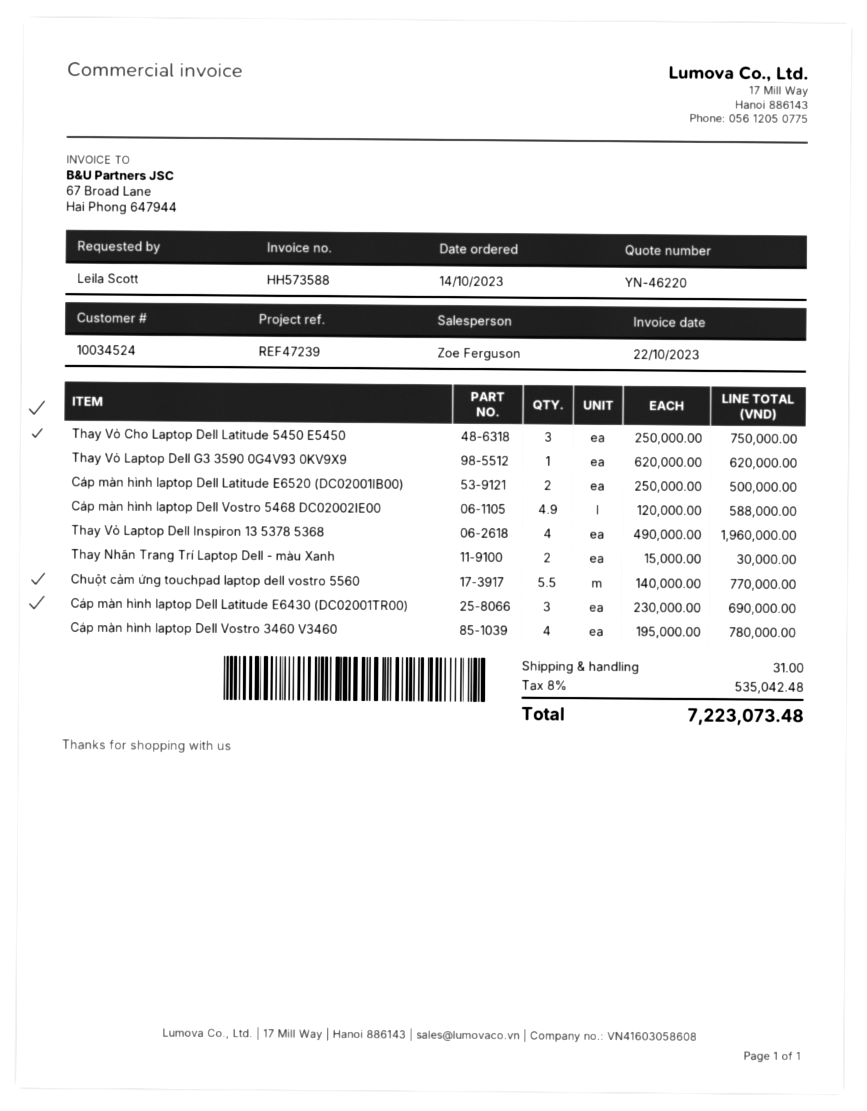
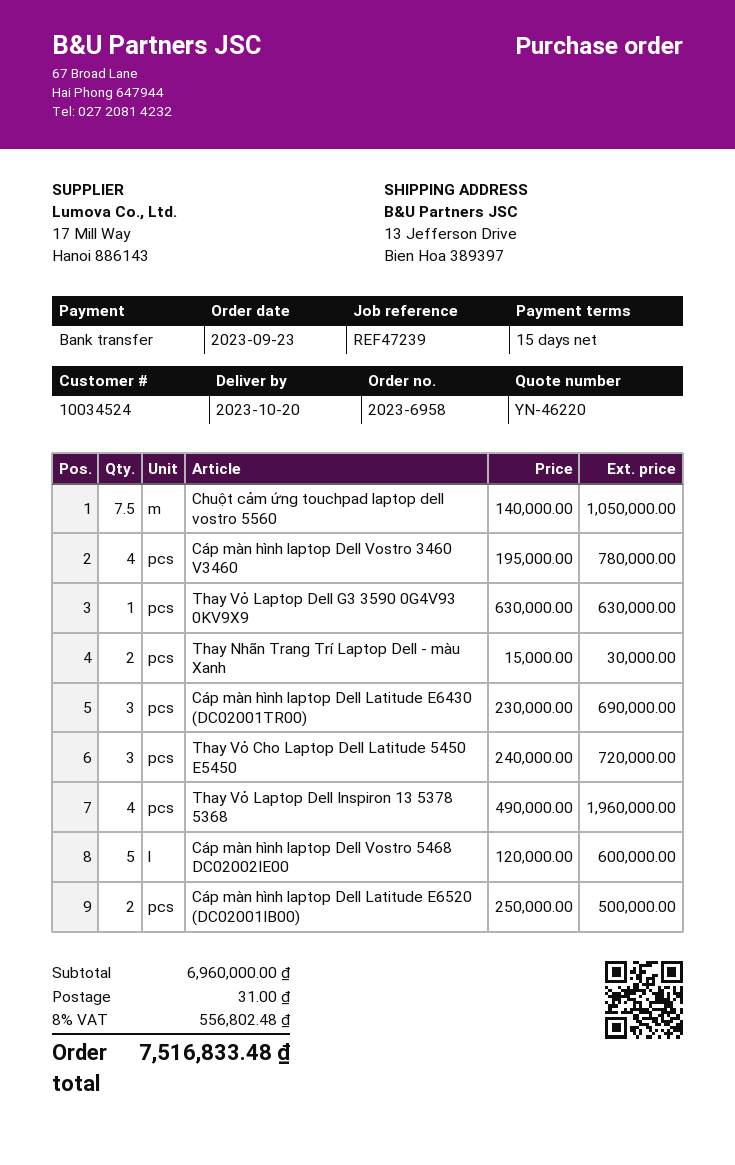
order date: 2023-10-14 -> 2023-09-23
Thay Vỏ Cho Laptop Dell Latitude 5450 E5450: 3 x 250000.00 = 750000.00 -> 3 x 240000.00 = 720000.00
Thay Vỏ Laptop Dell G3 3590 0G4V93 0KV9X9: 1 x 620000.00 = 620000.00 -> 1 x 630000.00 = 630000.00
Cáp màn hình laptop Dell Vostro 5468 DC02002IE00: 4.9 x 120000.00 = 588000.00 -> 5 x 120000.00 = 600000.00
Chuột cảm ứng touchpad laptop dell vostro 5560: 5.5 x 140000.00 = 770000.00 -> 7.5 x 140000.00 = 1050000.00
tax: 8% = 535042.48 -> 8% = 556802.48
total: 7223073.48 -> 7516833.48

